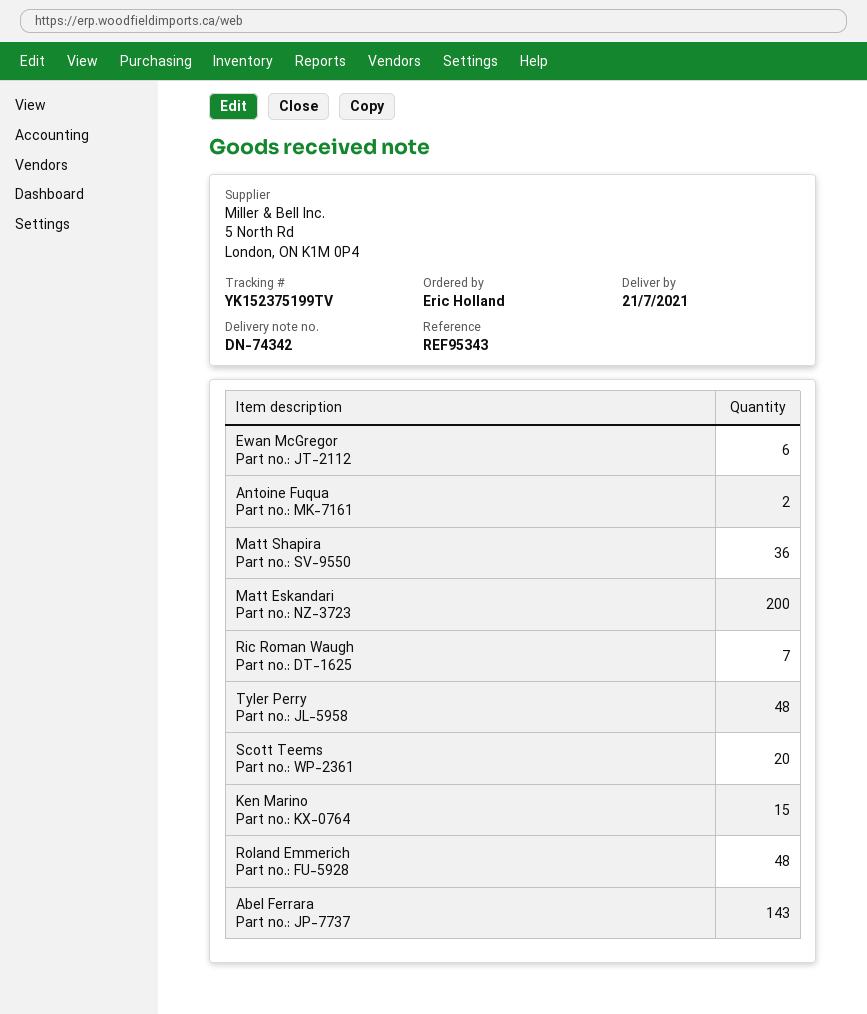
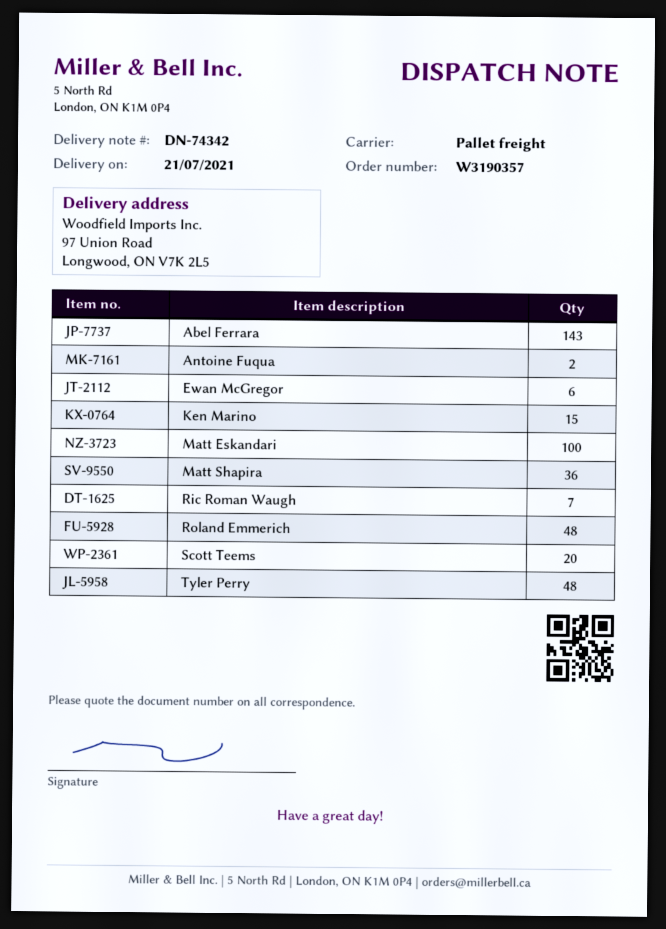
Matt Eskandari: 200 -> 100

